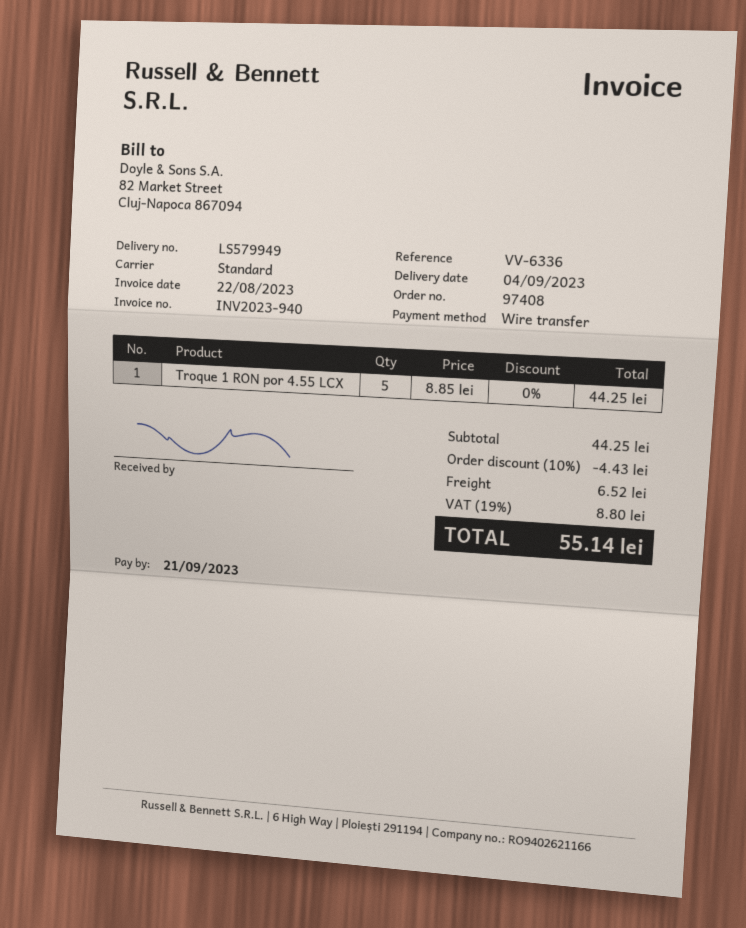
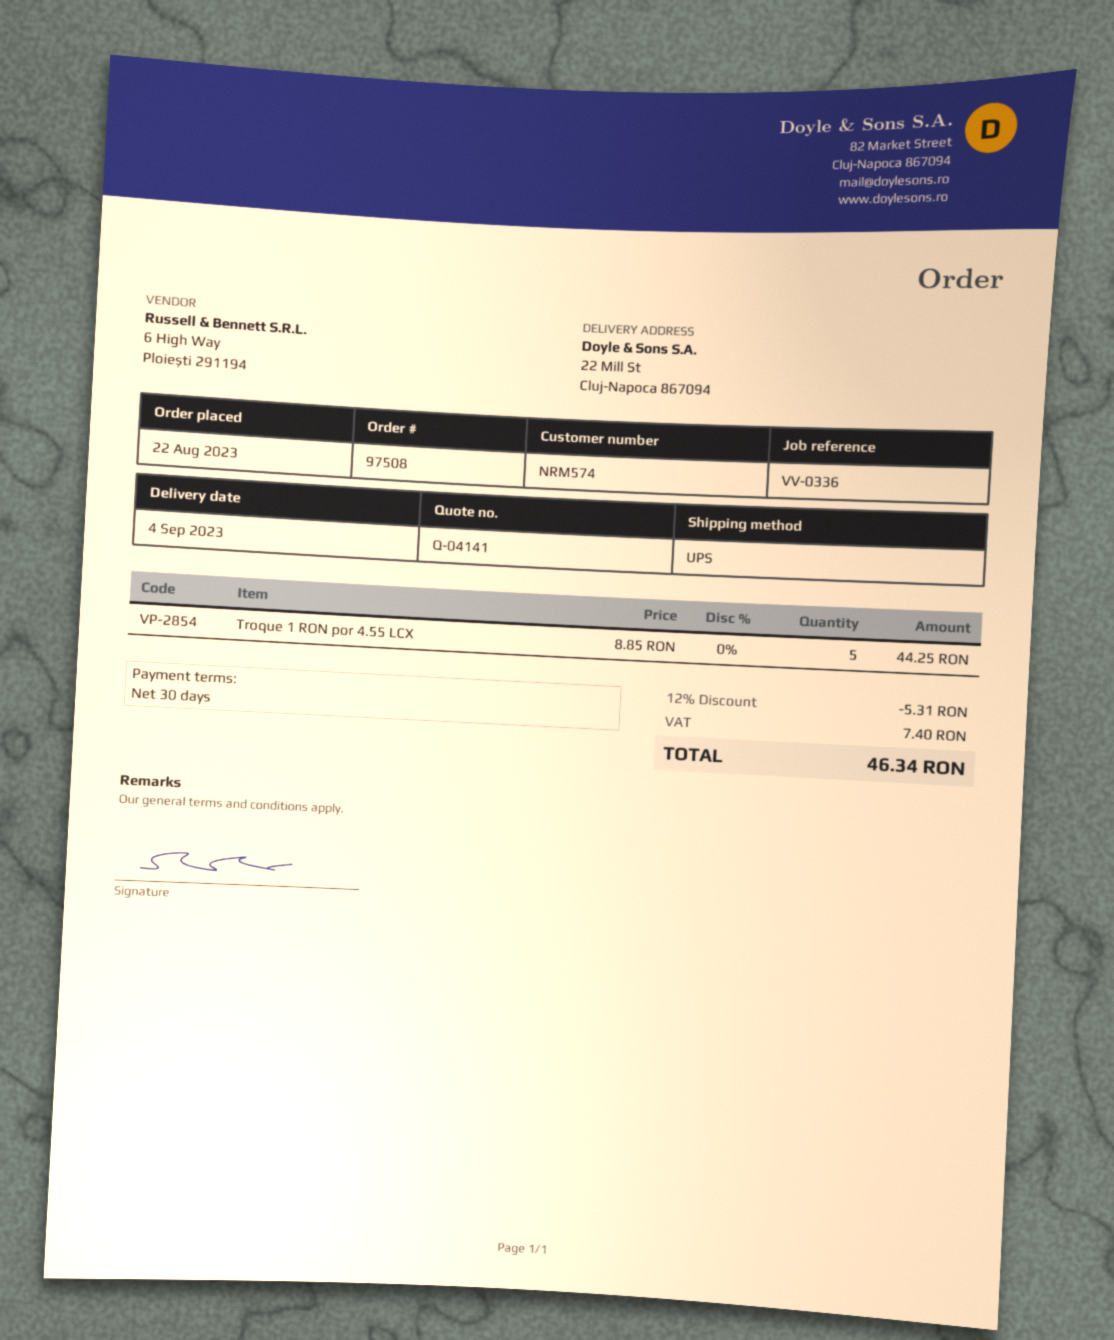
order number: 97408 -> 97508
reference: VV-6336 -> VV-0336
shipping method: standard -> UPS
discount: 10% = 4.43 -> 12% = 5.31
shipping: 6.52 -> none
tax: 8.80 -> 7.40
total: 55.14 -> 46.34

